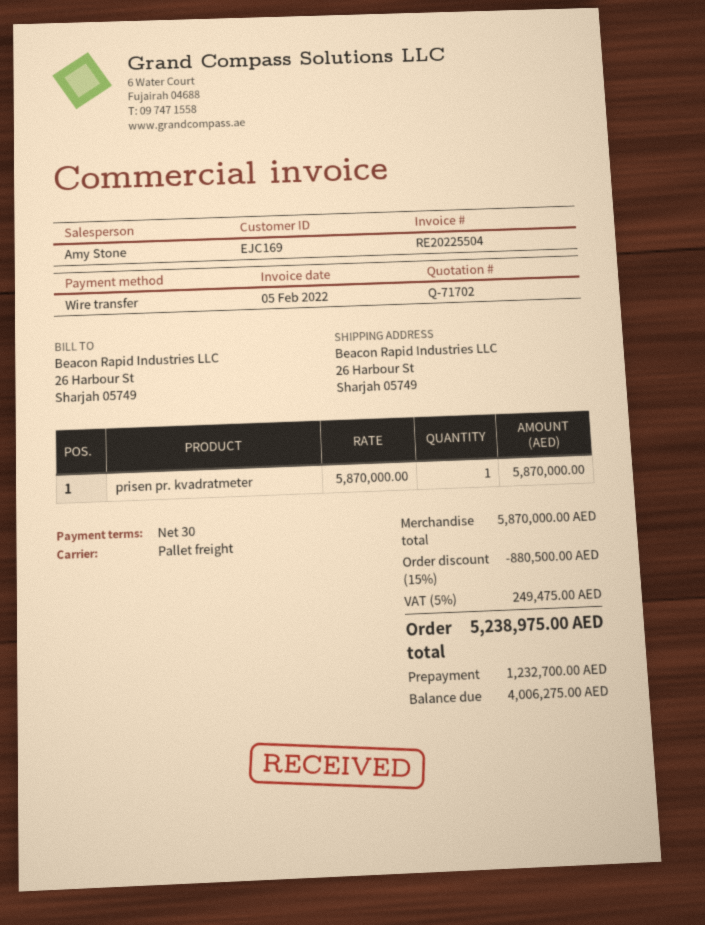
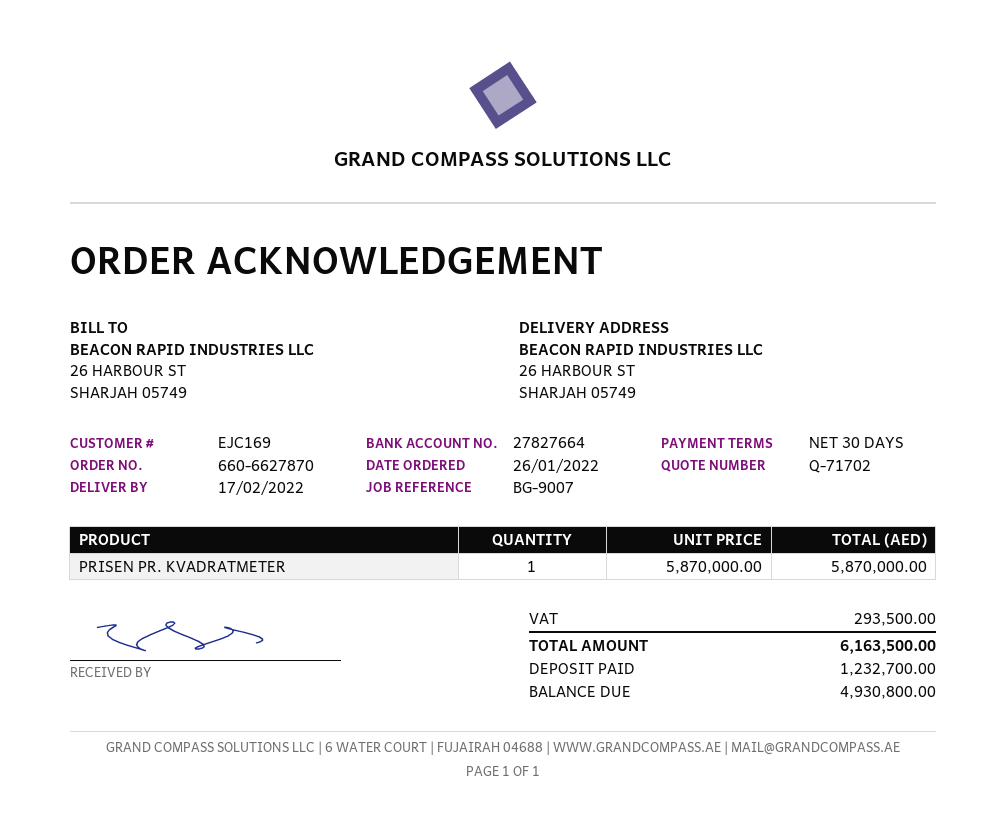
discount: 15% = 880500.00 -> none
tax: 249475.00 -> 293500.00
total: 5238975.00 -> 6163500.00
balance: 4006275.00 -> 4930800.00

